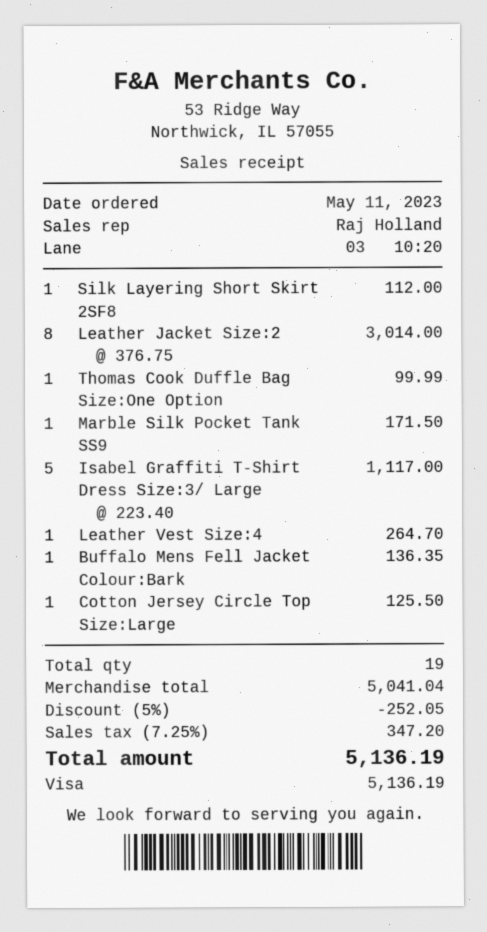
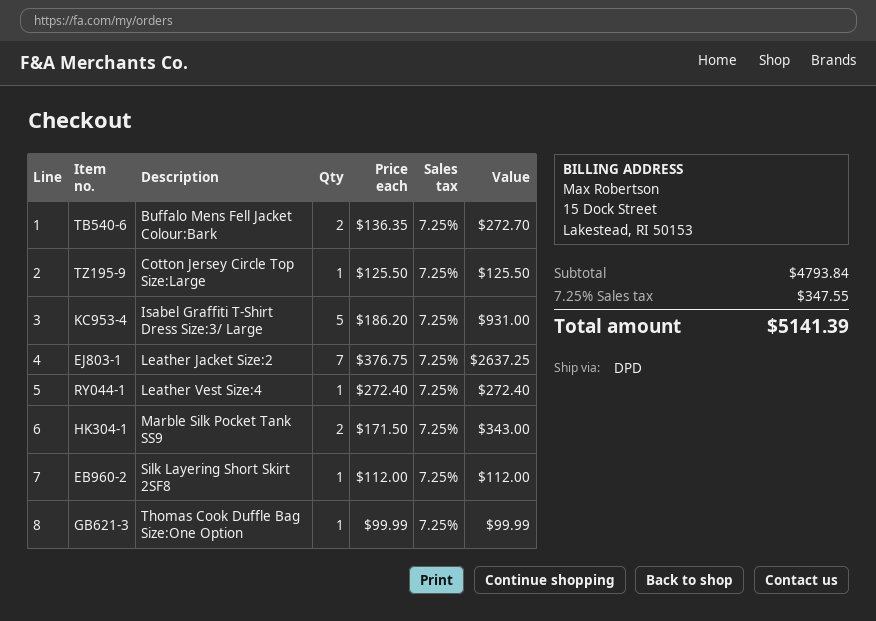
Leather Jacket Size:2: 8 x 376.75 = 3014.00 -> 7 x 376.75 = 2637.25
Marble Silk Pocket Tank SS9: 1 x 171.50 = 171.50 -> 2 x 171.50 = 343.00
Isabel Graffiti T-Shirt Dress Size:3/ Large: 5 x 223.40 = 1117.00 -> 5 x 186.20 = 931.00
Leather Vest Size:4: 1 x 264.70 = 264.70 -> 1 x 272.40 = 272.40
Buffalo Mens Fell Jacket Colour:Bark: 1 x 136.35 = 136.35 -> 2 x 136.35 = 272.70
subtotal: 5041.04 -> 4793.84
discount: 5% = 252.05 -> none
tax: 7.25% = 347.20 -> 7.25% = 347.55
total: 5136.19 -> 5141.39

